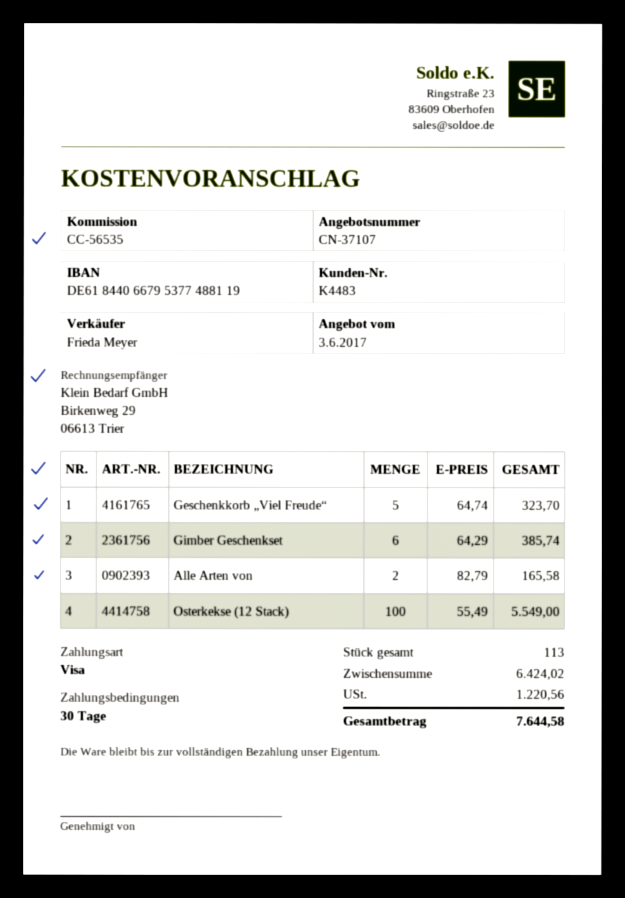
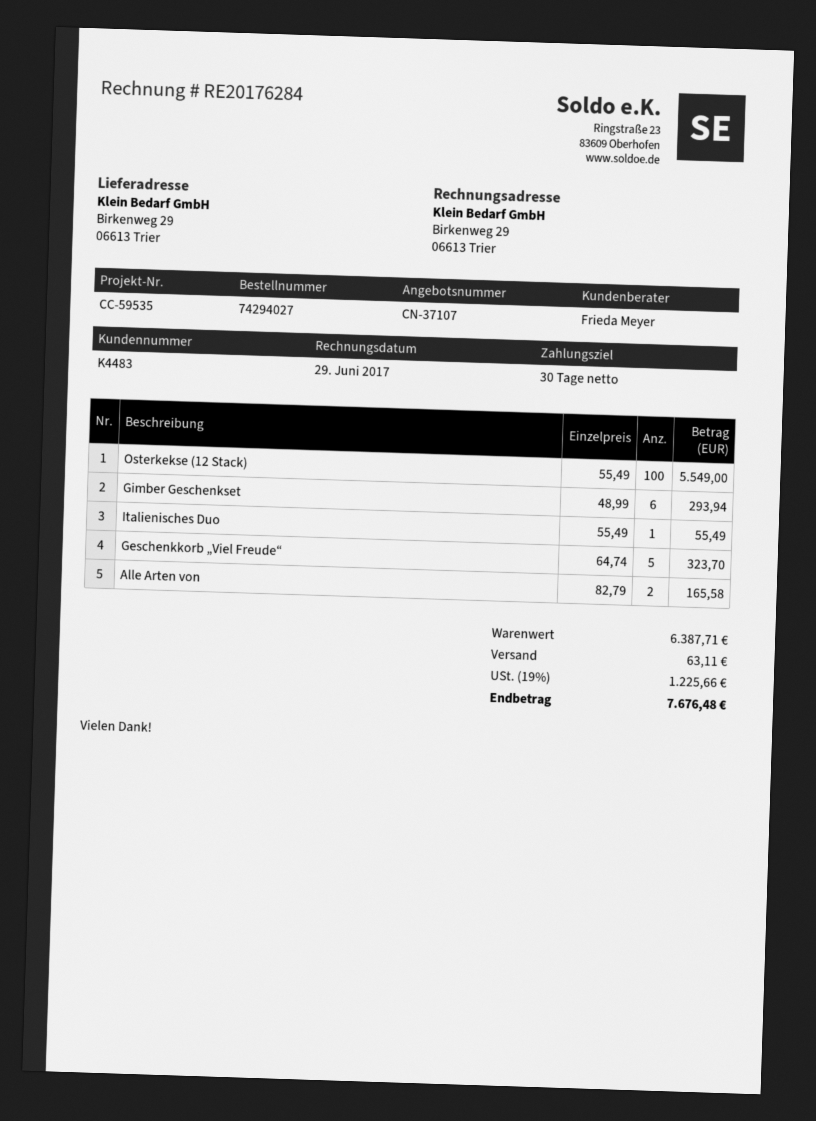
reference: CC-56535 -> CC-59535
Gimber Geschenkset: 6 x 64.29 = 385.74 -> 6 x 48.99 = 293.94
Italienisches Duo: none -> 1 x 55.49 = 55.49
subtotal: 6424.02 -> 6387.71
shipping: none -> 63.11
tax: 1220.56 -> 1225.66
total: 7644.58 -> 7676.48

